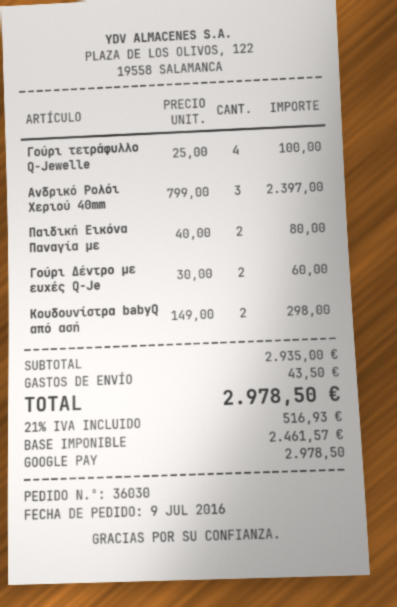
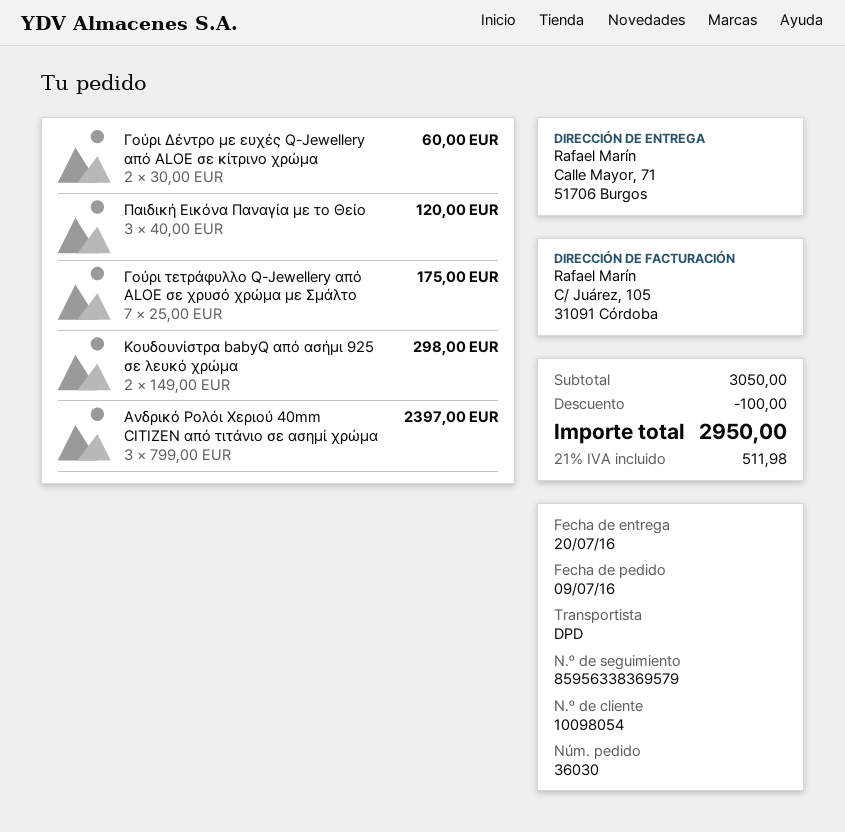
Γούρι τετράφυλλο Q-Jewelle: 4 x 25.00 = 100.00 -> 7 x 25.00 = 175.00
Παιδική Εικόνα Παναγία με: 2 x 40.00 = 80.00 -> 3 x 40.00 = 120.00
subtotal: 2935.00 -> 3050.00
discount: none -> 100.00
shipping: 43.50 -> none
tax: 21% = 516.93 -> 21% = 511.98
total: 2978.50 -> 2950.00

